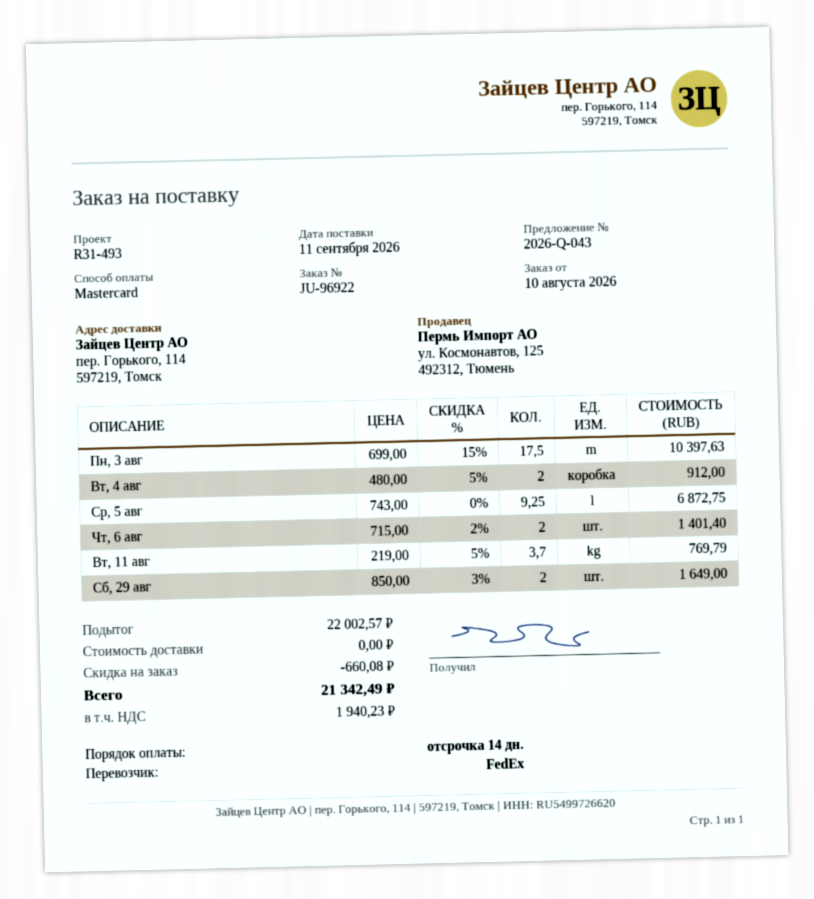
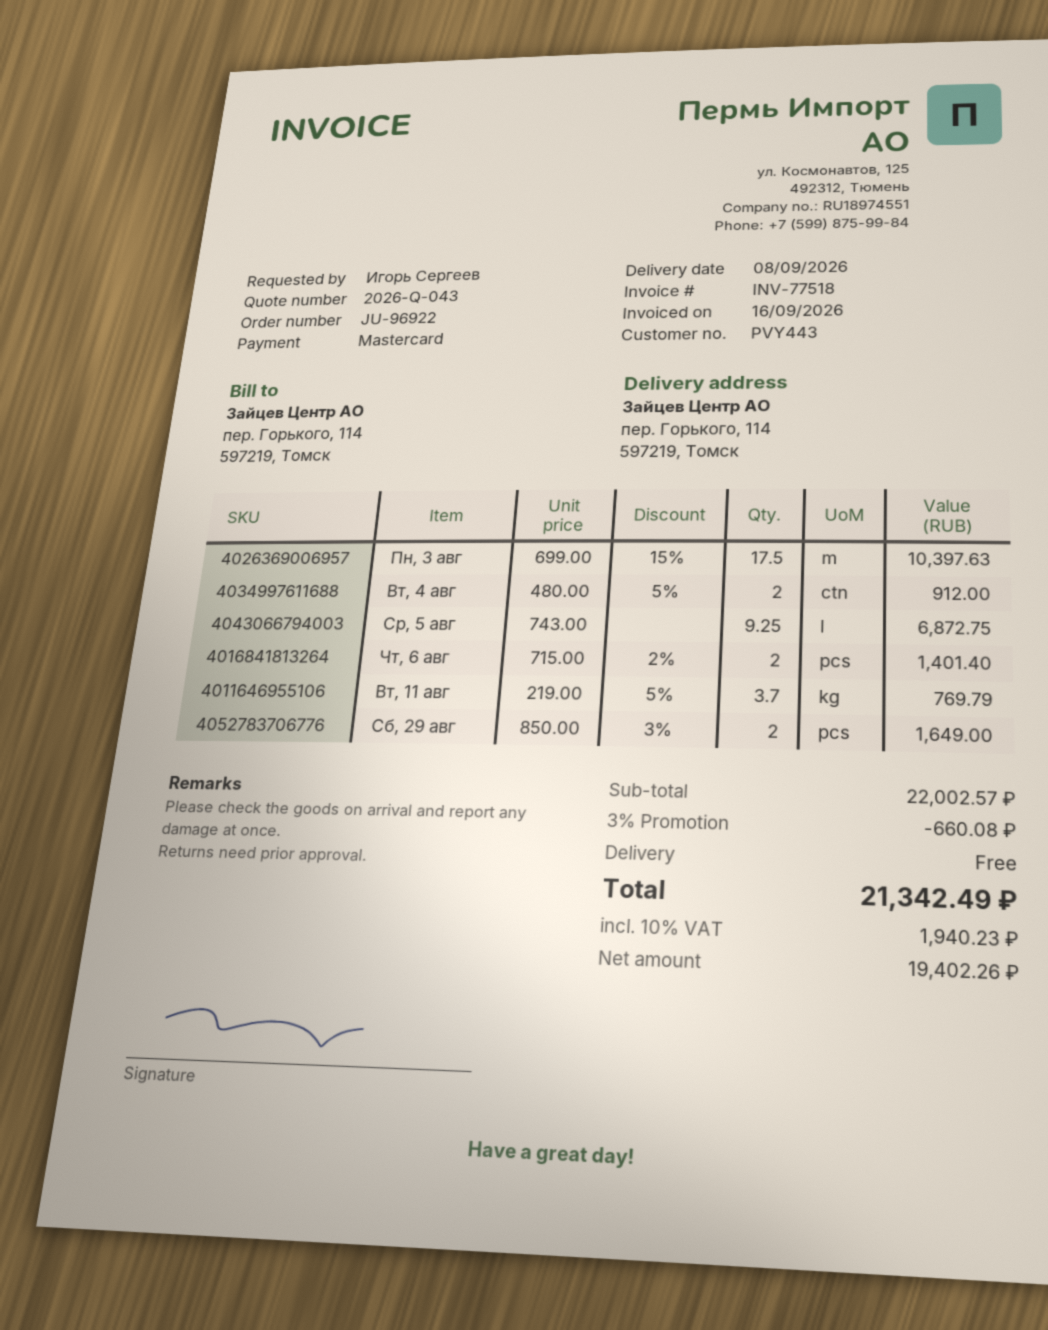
delivery date: 2026-09-11 -> 2026-09-08

